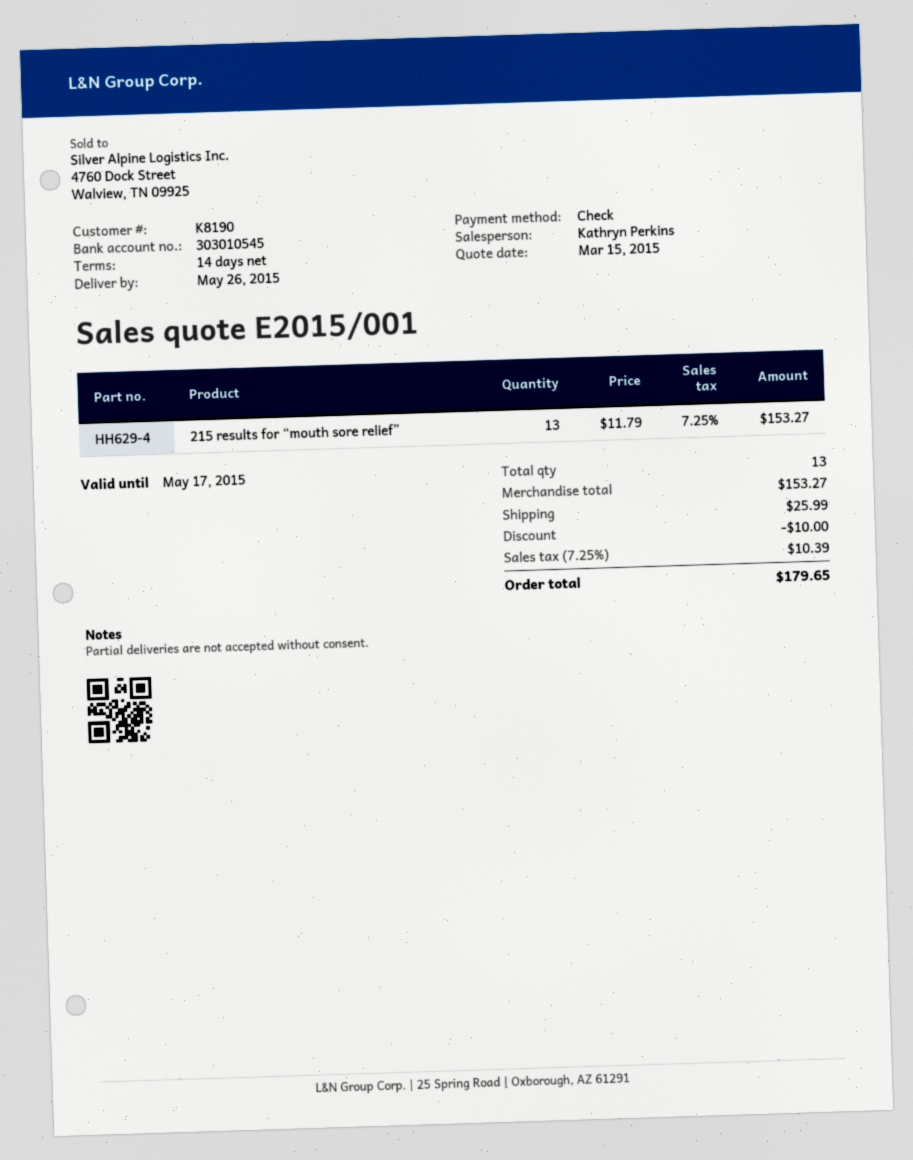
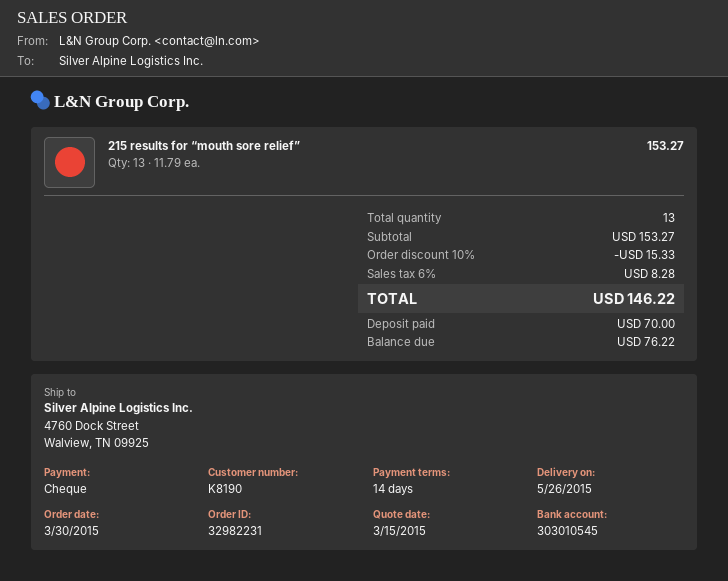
discount: 10.00 -> 15.33
shipping: 25.99 -> none
tax: 7.25% = 10.39 -> 6% = 8.28
total: 179.65 -> 146.22

